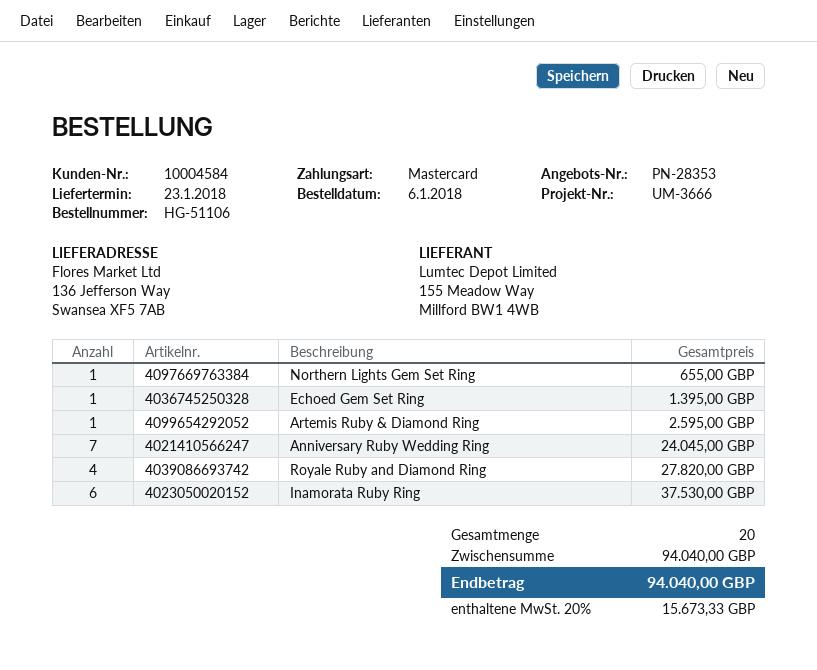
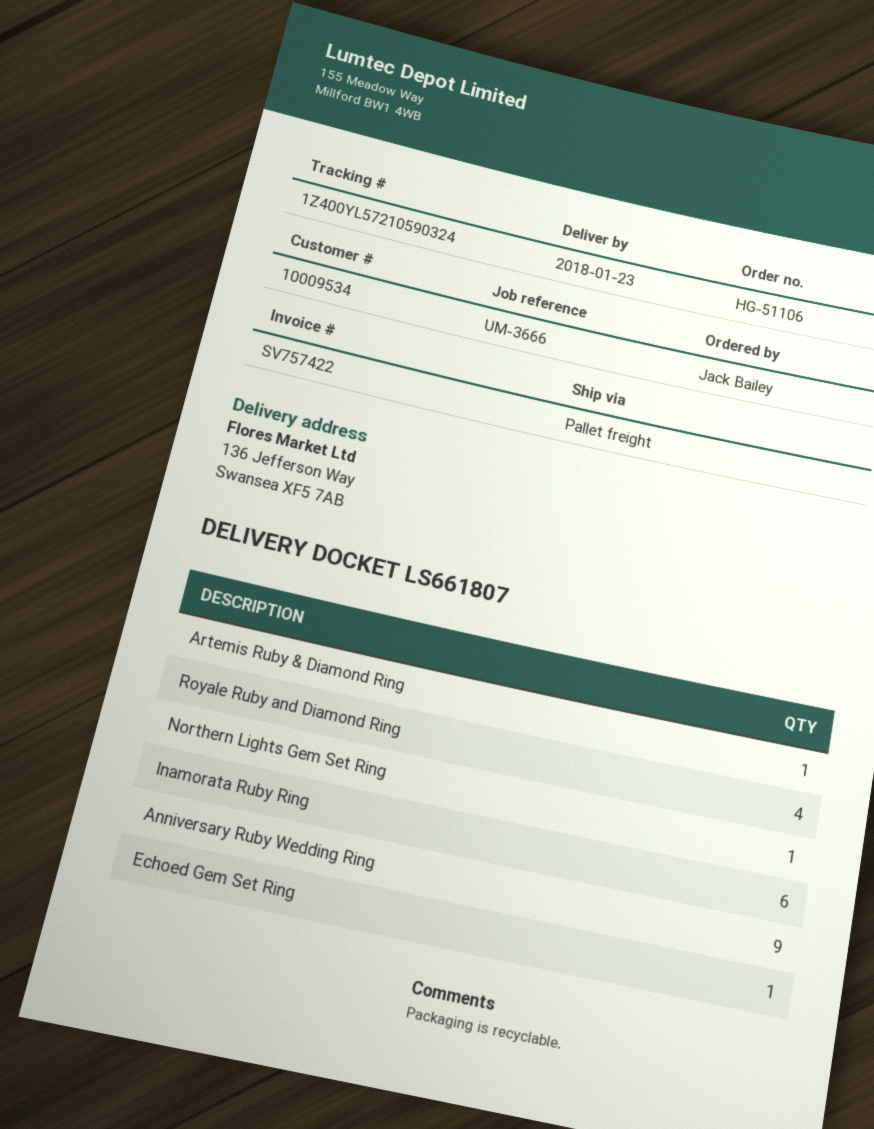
customer number: 10004584 -> 10009534
Anniversary Ruby Wedding Ring: 7 -> 9

